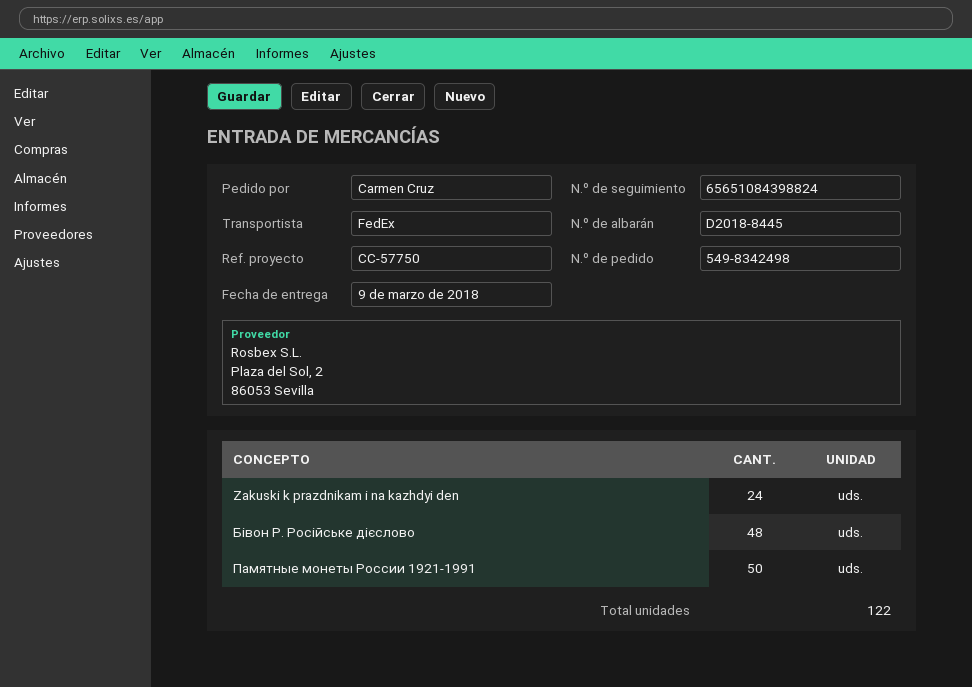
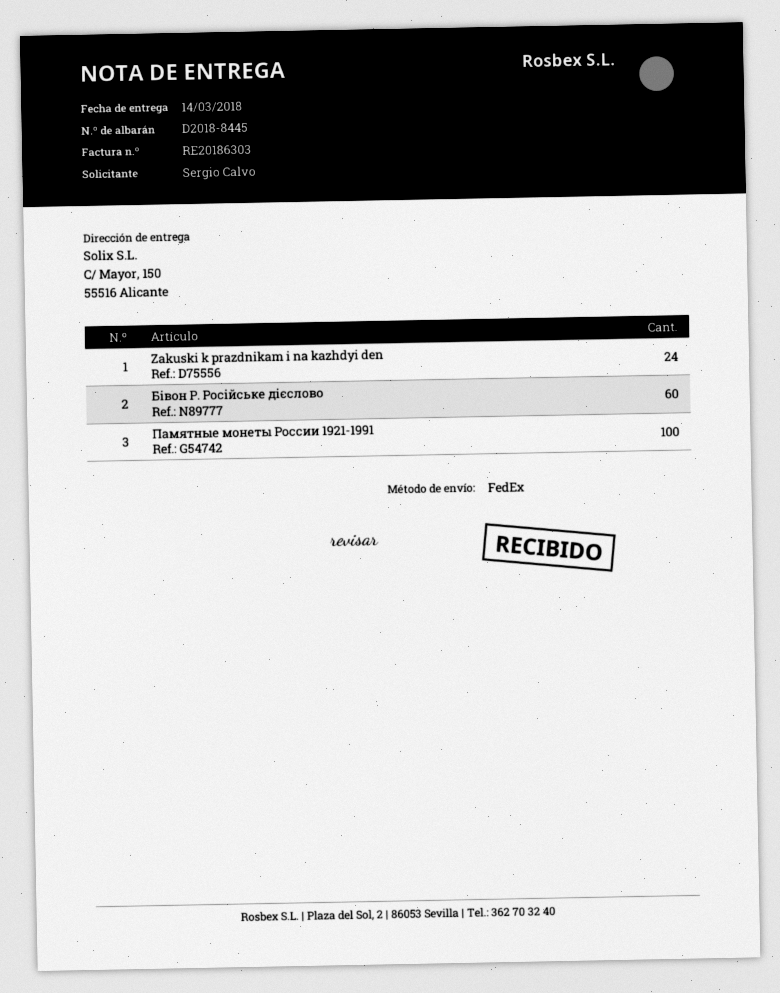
delivery date: 2018-03-09 -> 2018-03-14
ordered by: Carmen Cruz -> Sergio Calvo
Бівон Р. Російське дієслово: 48 -> 60
Памятные монеты России 1921-1991: 50 -> 100

